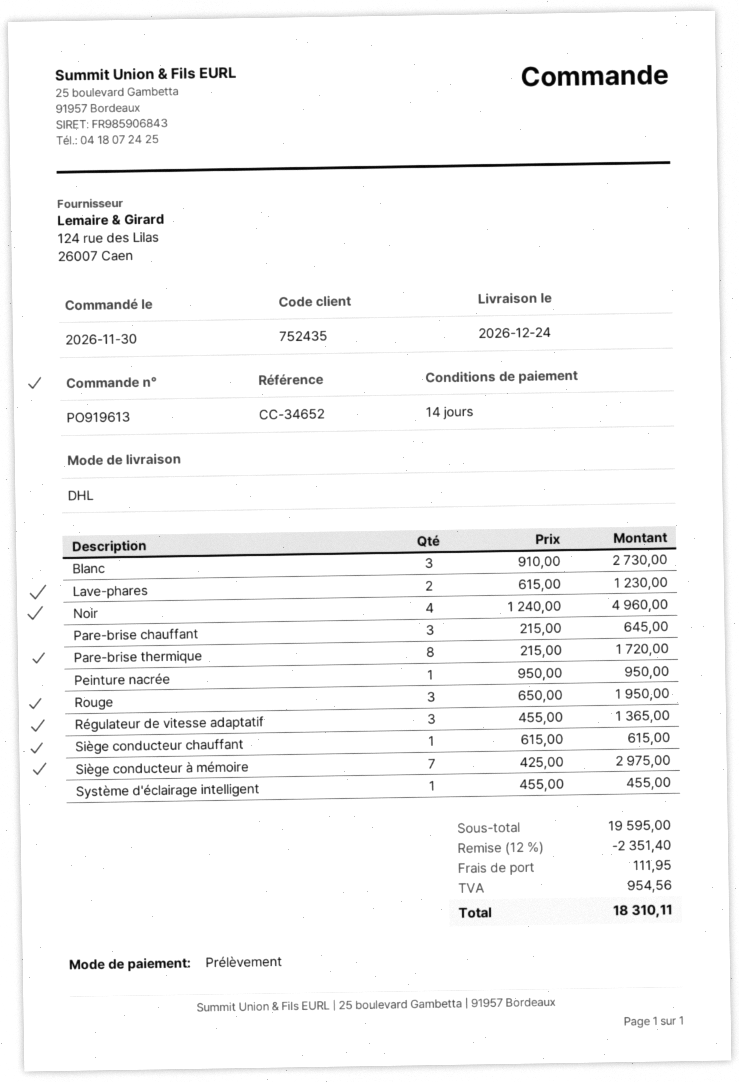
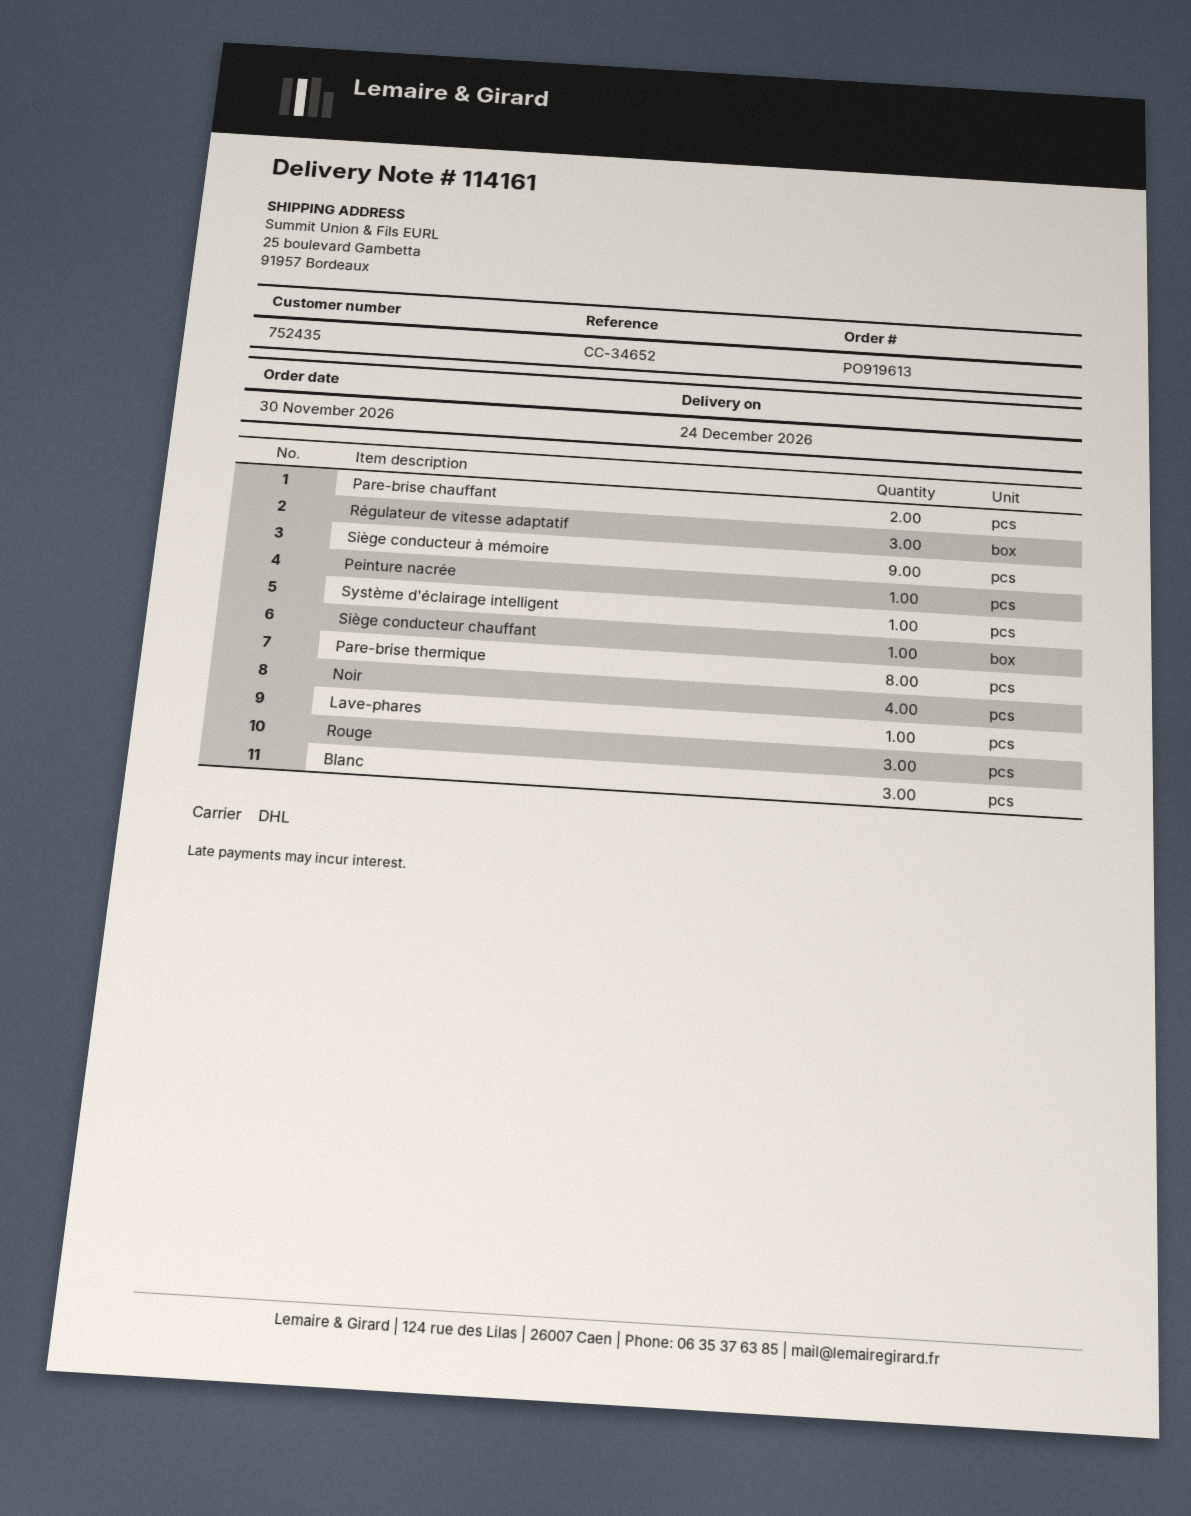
Lave-phares: 2 -> 1
Pare-brise chauffant: 3 -> 2
Siège conducteur à mémoire: 7 -> 9

